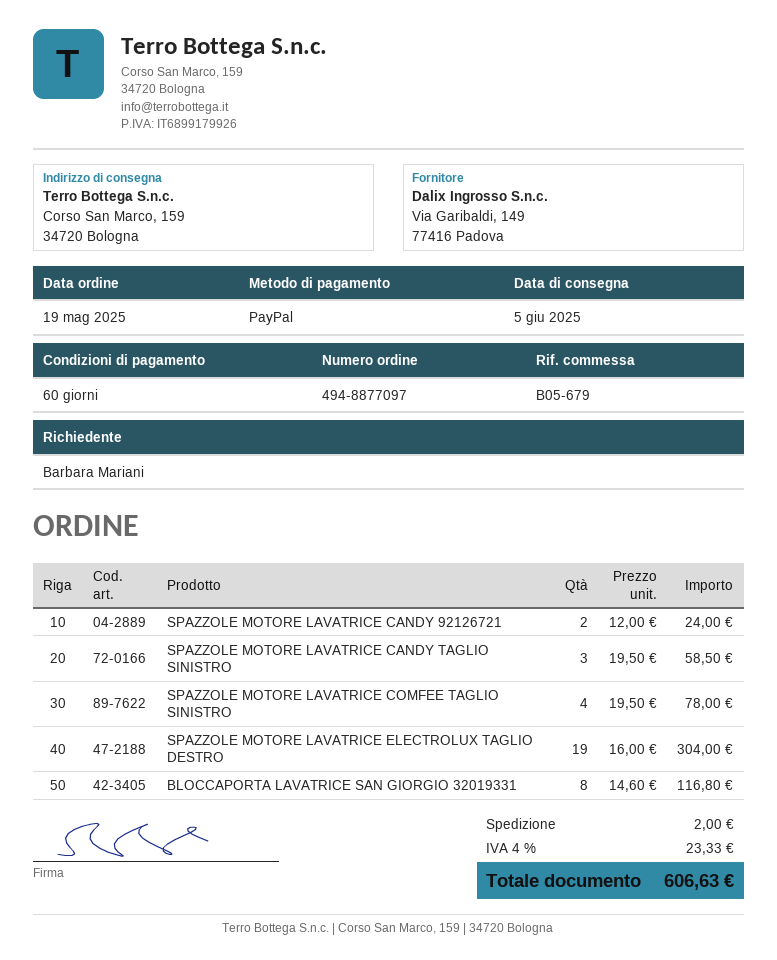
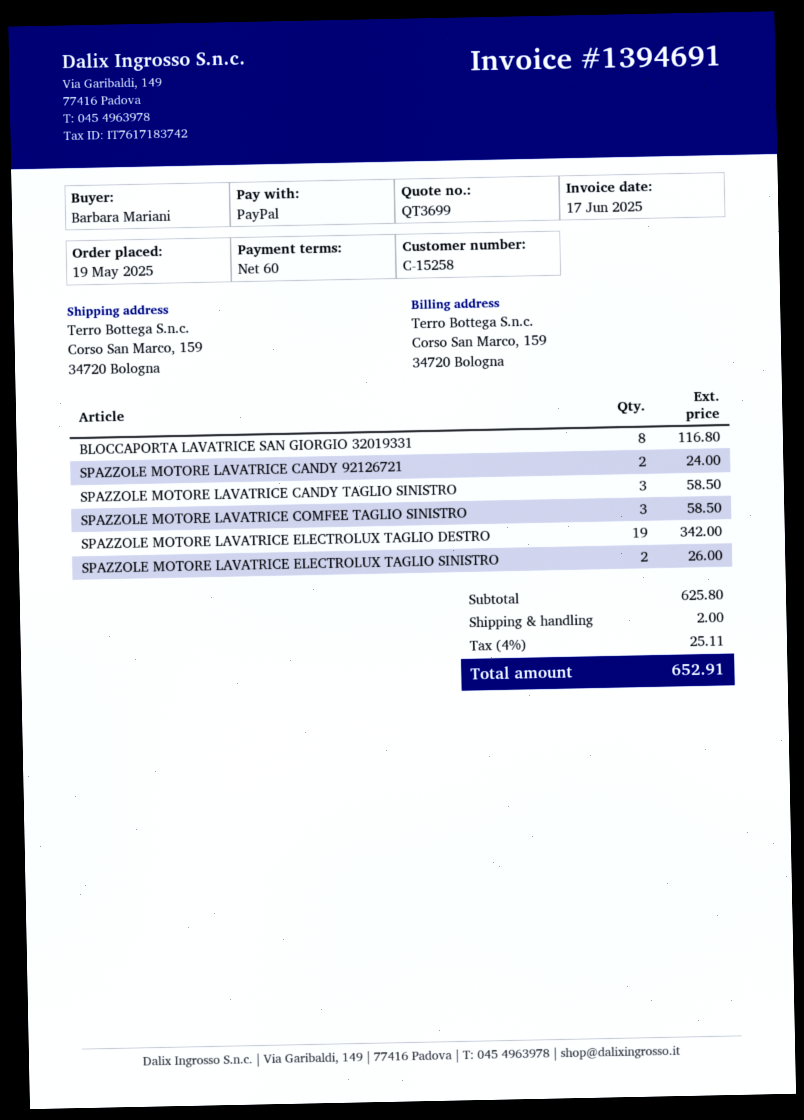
SPAZZOLE MOTORE LAVATRICE COMFEE TAGLIO SINISTRO: 4 for 78.00 -> 3 for 58.50
SPAZZOLE MOTORE LAVATRICE ELECTROLUX TAGLIO DESTRO: 19 for 304.00 -> 19 for 342.00
SPAZZOLE MOTORE LAVATRICE ELECTROLUX TAGLIO SINISTRO: none -> 2 for 26.00
tax: 4% = 23.33 -> 4% = 25.11
total: 606.63 -> 652.91

